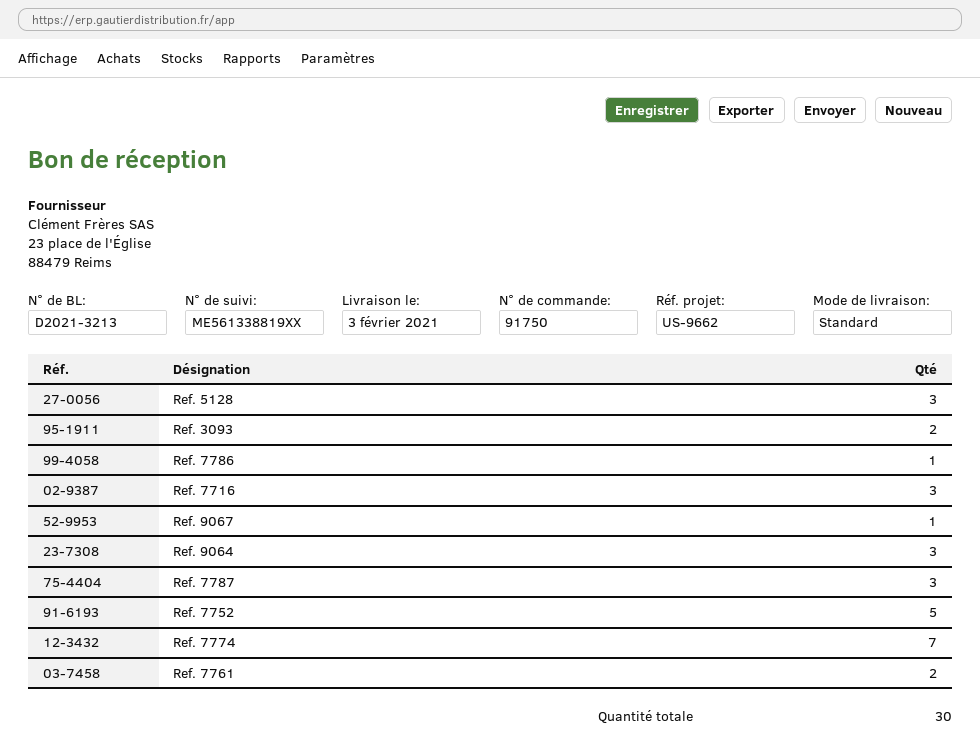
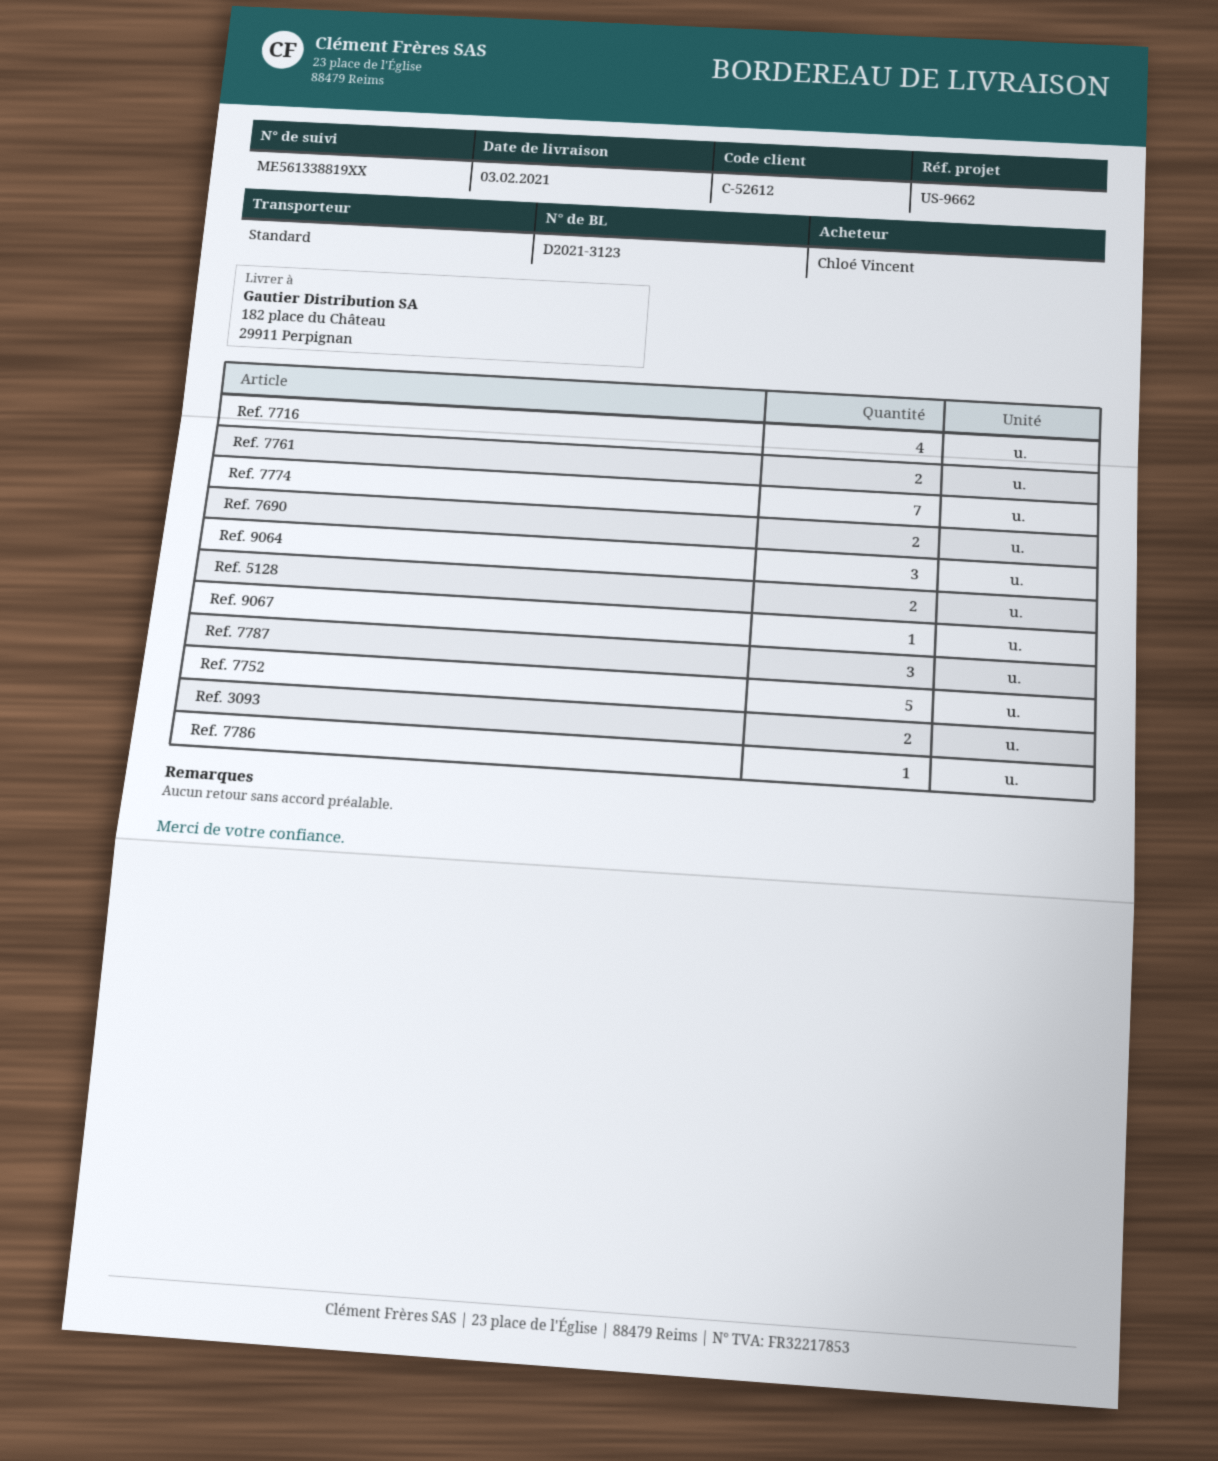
delivery note number: D2021-3213 -> D2021-3123
Ref. 5128: 3 -> 2
Ref. 7716: 3 -> 4
Ref. 7690: none -> 2

